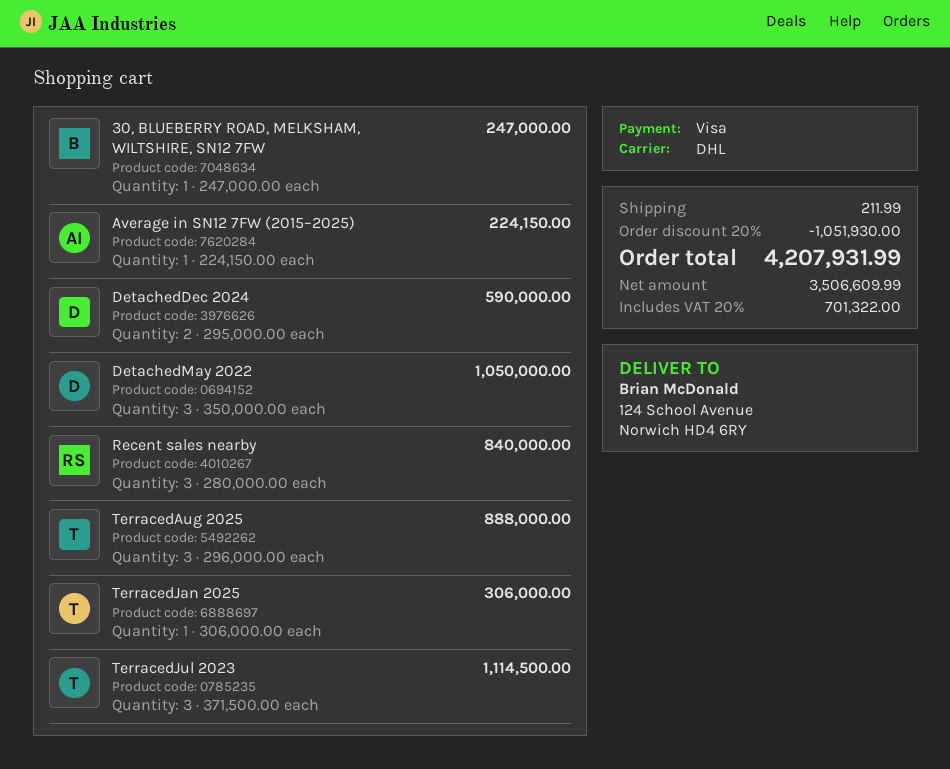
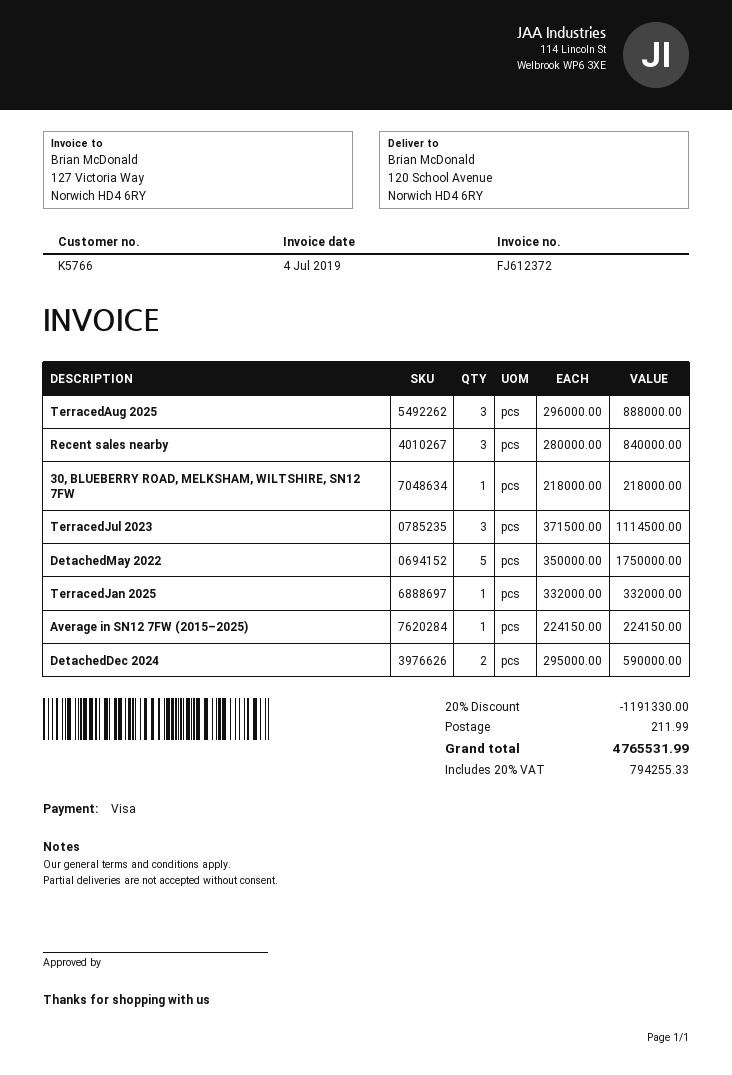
ship to: 124 School Avenue, Norwich HD4 6RY -> 120 School Avenue, Norwich HD4 6RY
30, BLUEBERRY ROAD, MELKSHAM, WILTSHIRE, SN12 7FW: 1 x 247000.00 = 247000.00 -> 1 x 218000.00 = 218000.00
DetachedMay 2022: 3 x 350000.00 = 1050000.00 -> 5 x 350000.00 = 1750000.00
TerracedJan 2025: 1 x 306000.00 = 306000.00 -> 1 x 332000.00 = 332000.00
discount: 20% = 1051930.00 -> 20% = 1191330.00
tax: 20% = 701322.00 -> 20% = 794255.33
total: 4207931.99 -> 4765531.99

